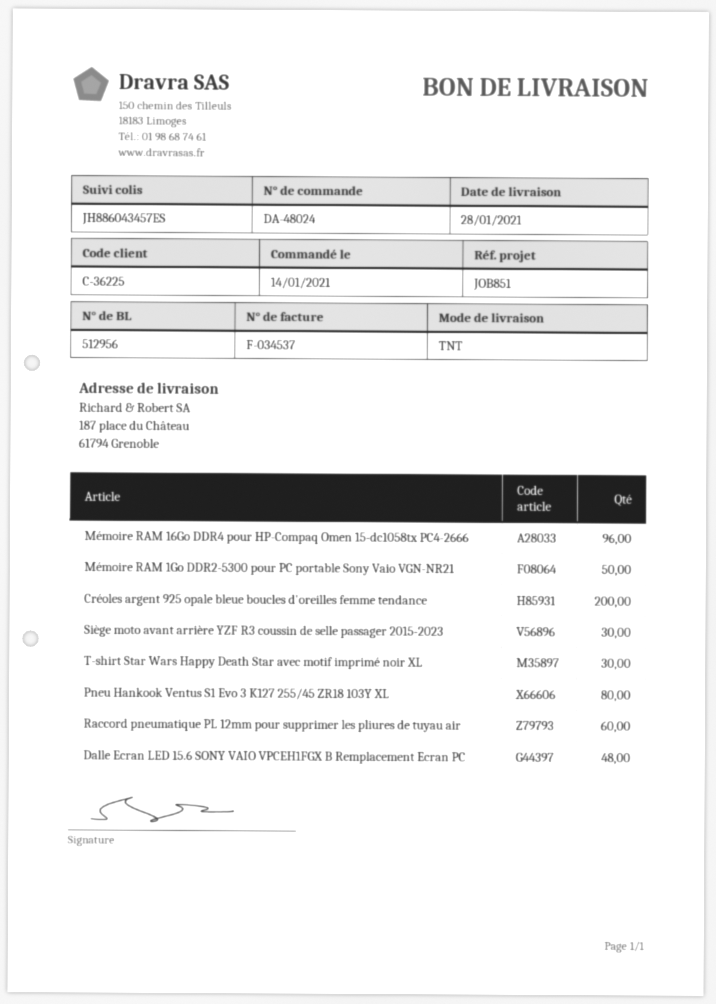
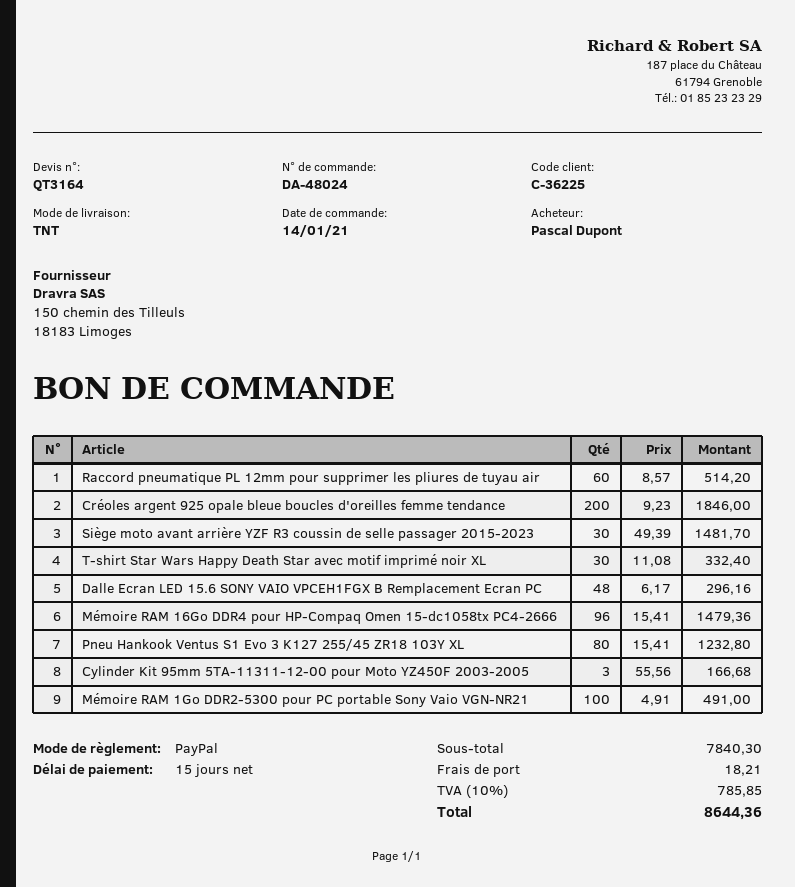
Mémoire RAM 1Go DDR2-5300 pour PC portable Sony Vaio VGN-NR21: 50 -> 100
Cylinder Kit 95mm 5TA-11311-12-00 pour Moto YZ450F 2003-2005: none -> 3

